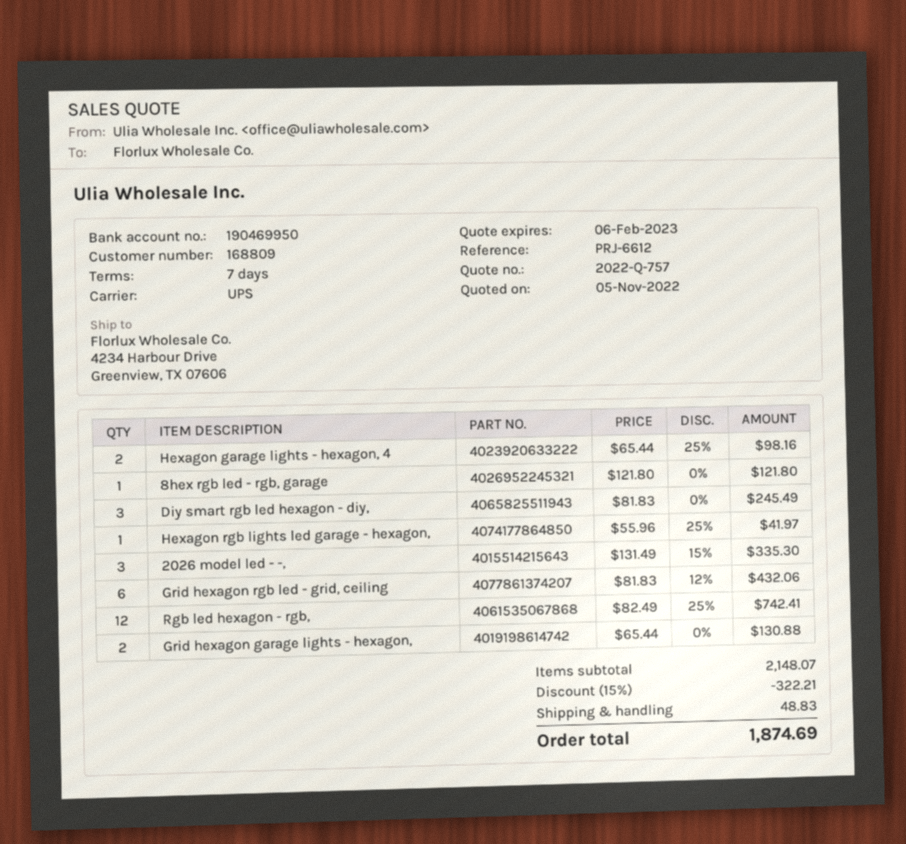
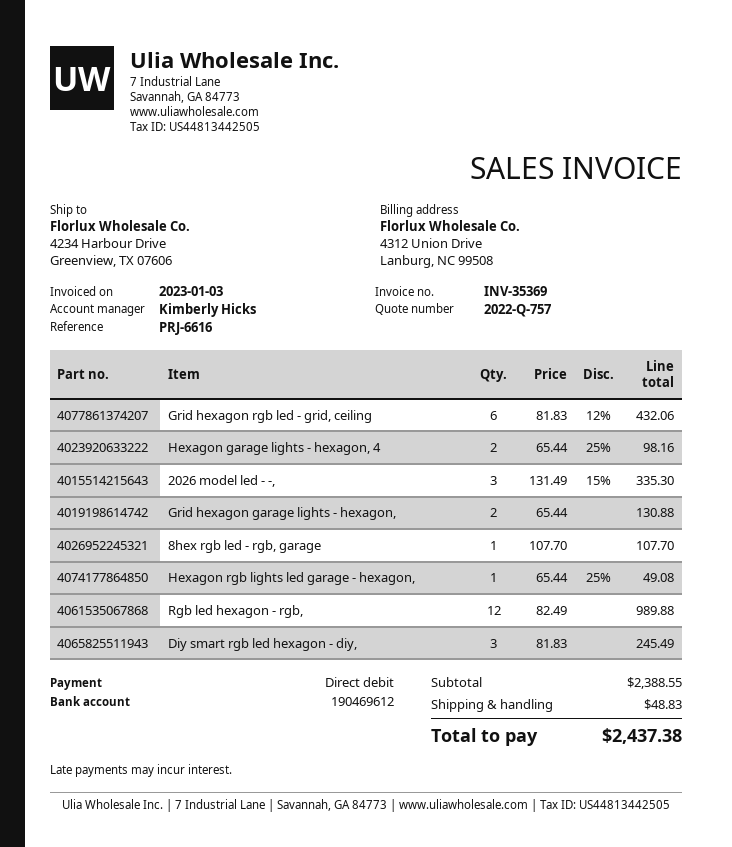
reference: PRJ-6612 -> PRJ-6616
bank account: 190469950 -> 190469612
8hex rgb led - rgb, garage: 1 x 121.80 = 121.80 -> 1 x 107.70 = 107.70
Hexagon rgb lights led garage - hexagon,: 1 x 55.96 - 25% = 41.97 -> 1 x 65.44 - 25% = 49.08
Rgb led hexagon - rgb,: 12 x 82.49 - 25% = 742.41 -> 12 x 82.49 = 989.88
subtotal: 2148.07 -> 2388.55
discount: 15% = 322.21 -> none
total: 1874.69 -> 2437.38

